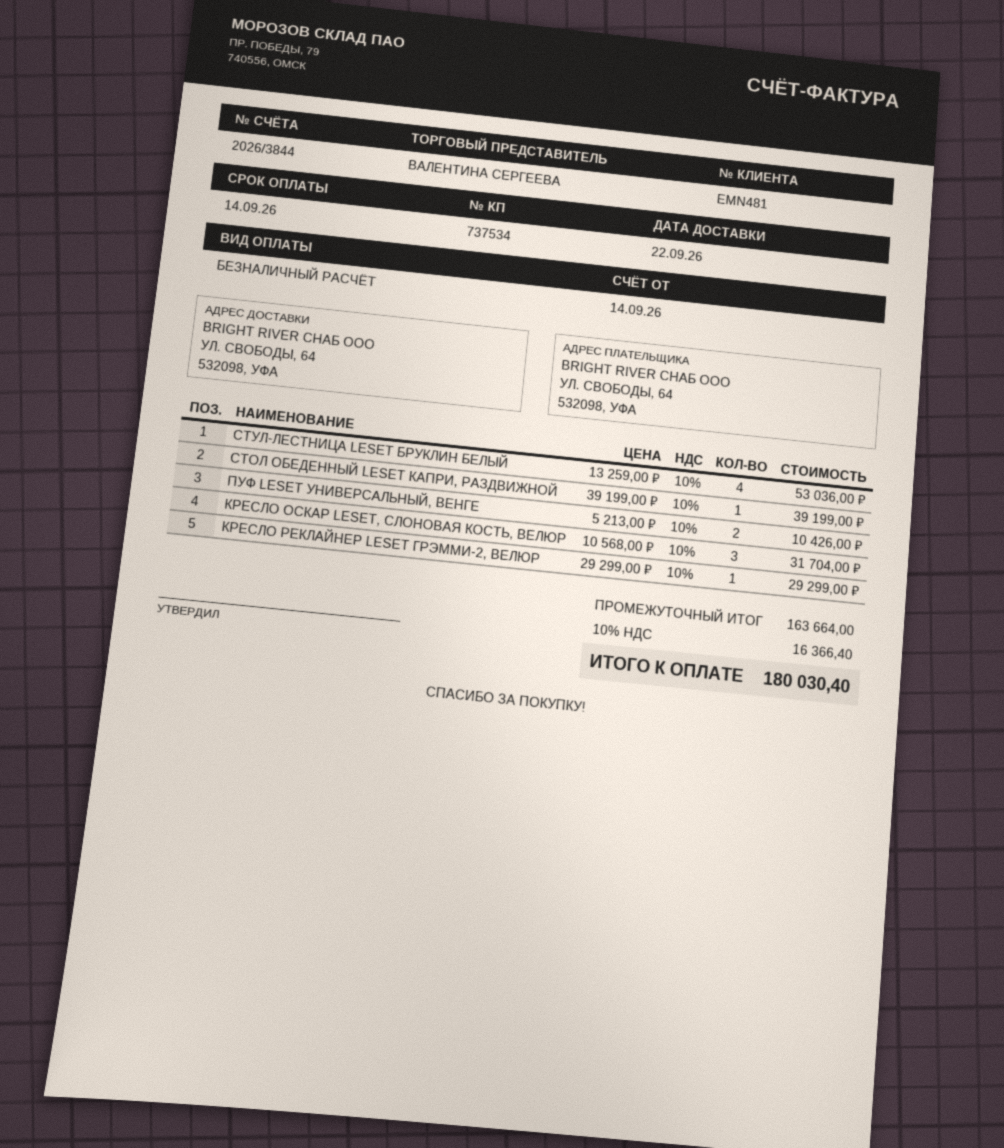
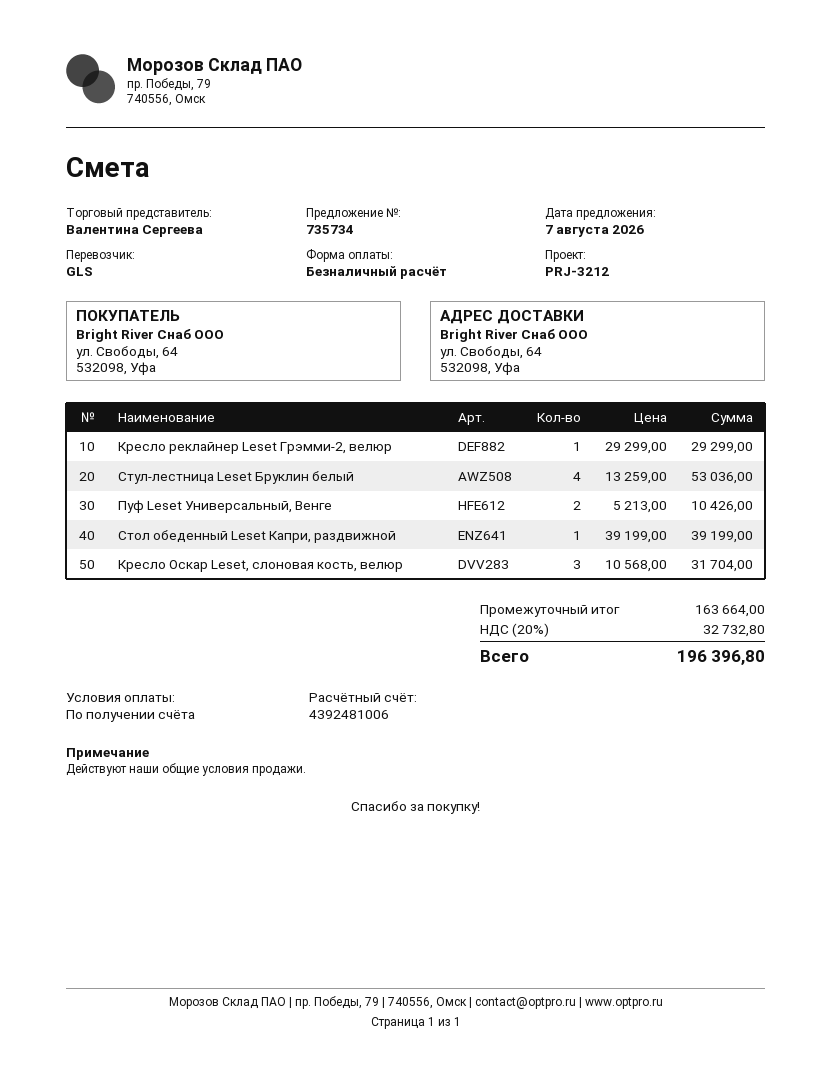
quote number: 737534 -> 735734
tax: 10% = 16366.40 -> 20% = 32732.80
total: 180030.40 -> 196396.80

